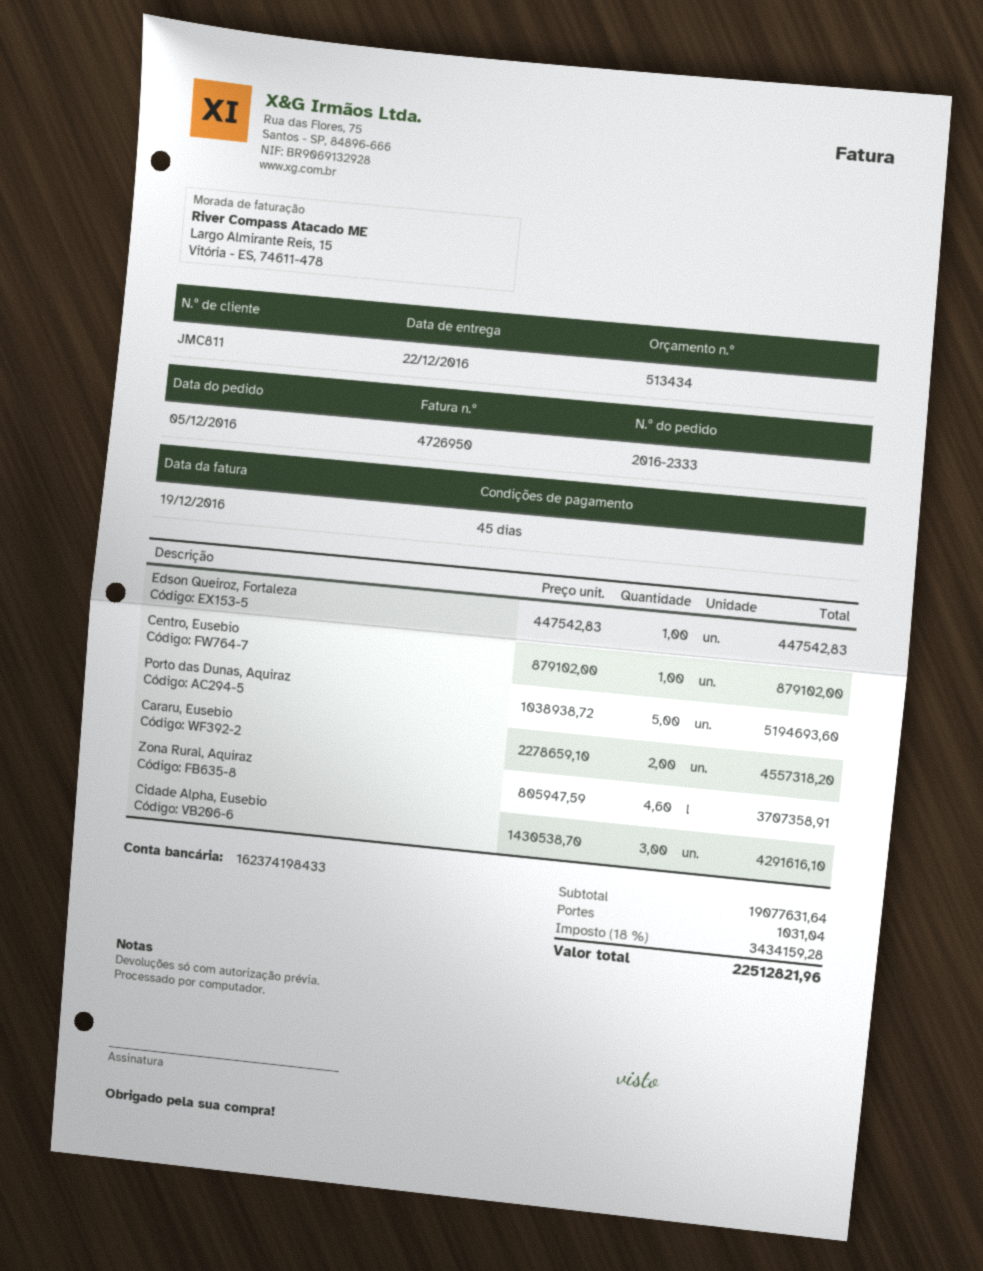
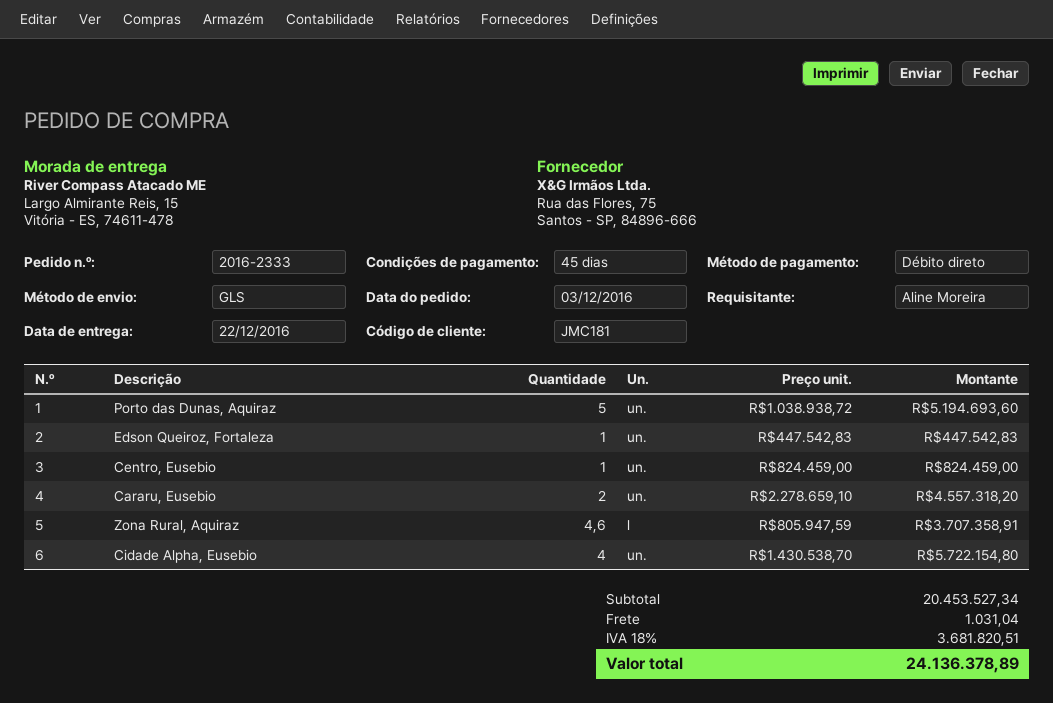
order date: 2016-12-05 -> 2016-12-03
customer number: JMC811 -> JMC181
Centro, Eusebio: 1 x 879102.00 = 879102.00 -> 1 x 824459.00 = 824459.00
Cidade Alpha, Eusebio: 3 x 1430538.70 = 4291616.10 -> 4 x 1430538.70 = 5722154.80
subtotal: 19077631.64 -> 20453527.34
tax: 18% = 3434159.28 -> 18% = 3681820.51
total: 22512821.96 -> 24136378.89

